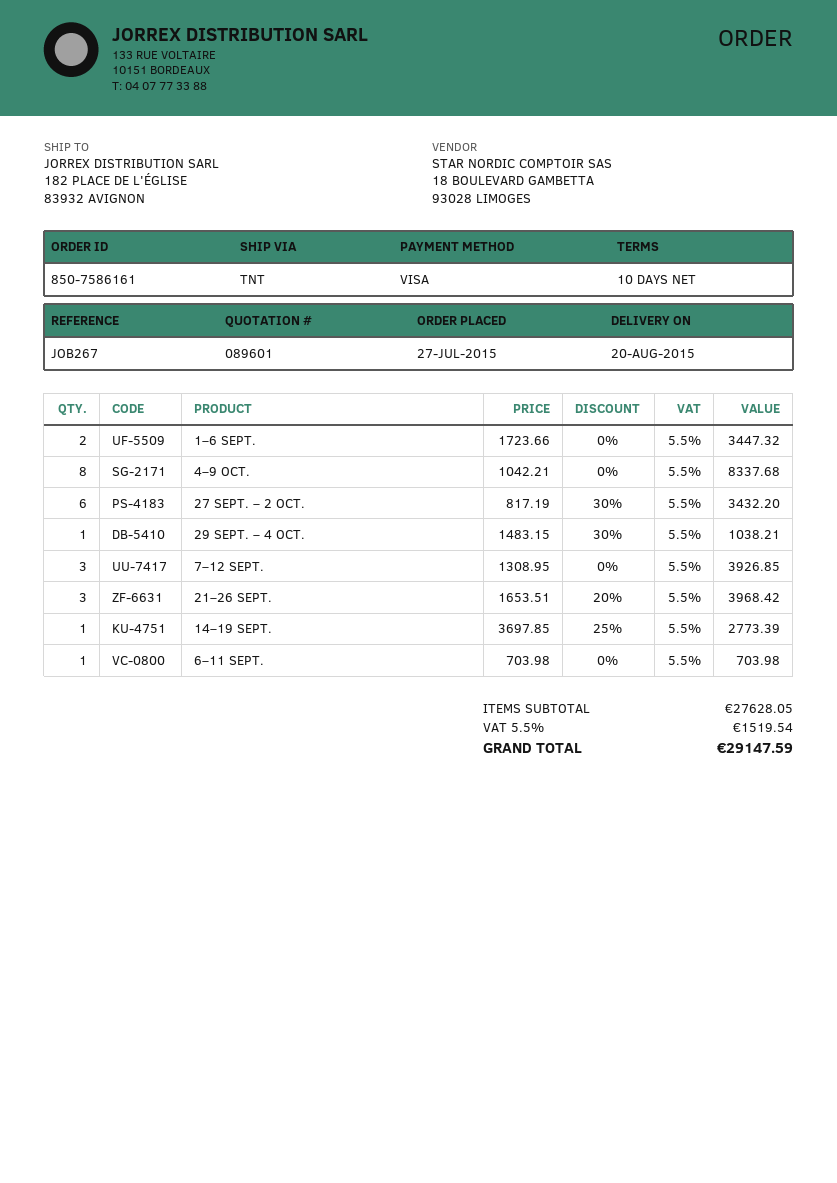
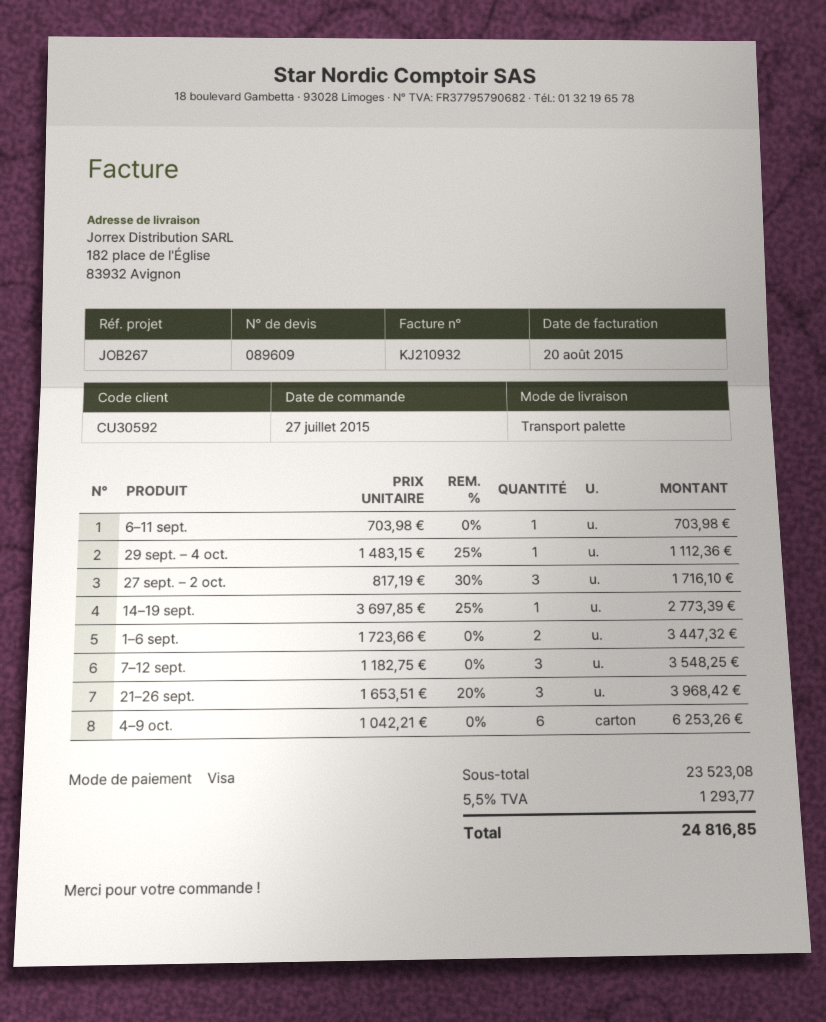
quote number: 089601 -> 089609
shipping method: TNT -> pallet freight
4–9 OCT.: 8 x 1042.21 = 8337.68 -> 6 x 1042.21 = 6253.26
27 SEPT. – 2 OCT.: 6 x 817.19 - 30% = 3432.20 -> 3 x 817.19 - 30% = 1716.10
29 SEPT. – 4 OCT.: 1 x 1483.15 - 30% = 1038.21 -> 1 x 1483.15 - 25% = 1112.36
7–12 SEPT.: 3 x 1308.95 = 3926.85 -> 3 x 1182.75 = 3548.25
subtotal: 27628.05 -> 23523.08
tax: 5.5% = 1519.54 -> 5.5% = 1293.77
total: 29147.59 -> 24816.85

